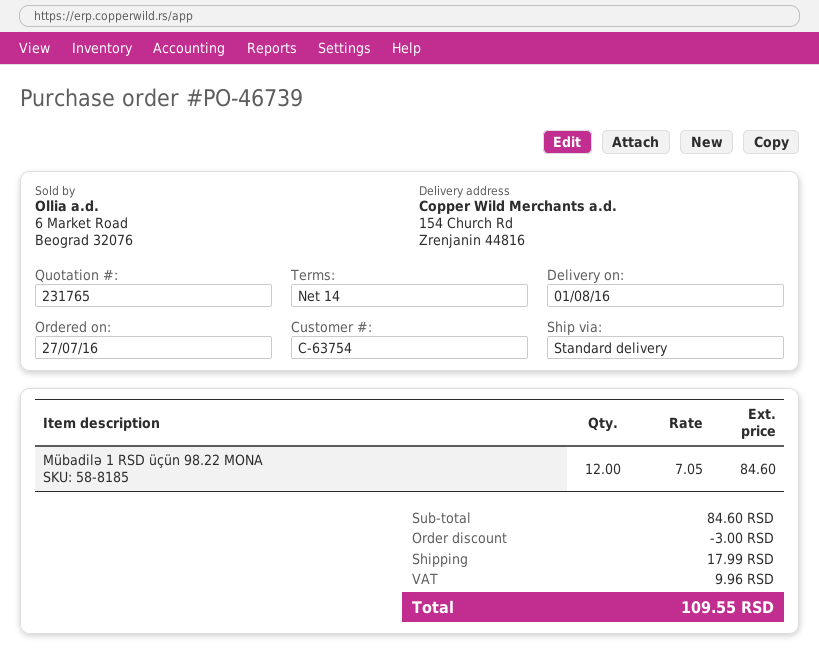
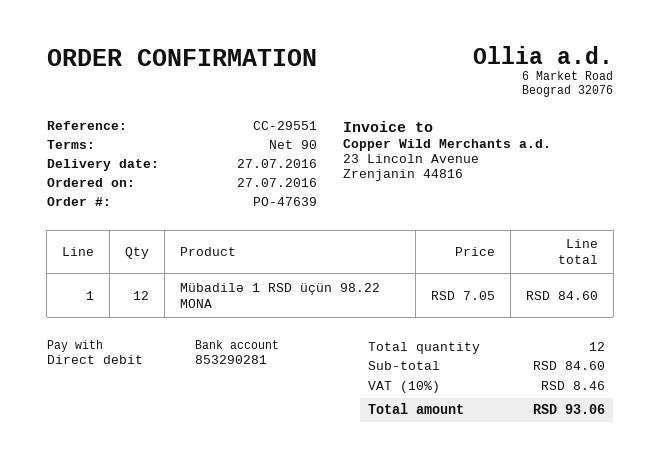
order number: PO-46739 -> PO-47639
delivery date: 2016-08-01 -> 2016-07-27
payment terms: 14 days -> 90 days
discount: 3.00 -> none
shipping: 17.99 -> none
tax: 9.96 -> 8.46
total: 109.55 -> 93.06

